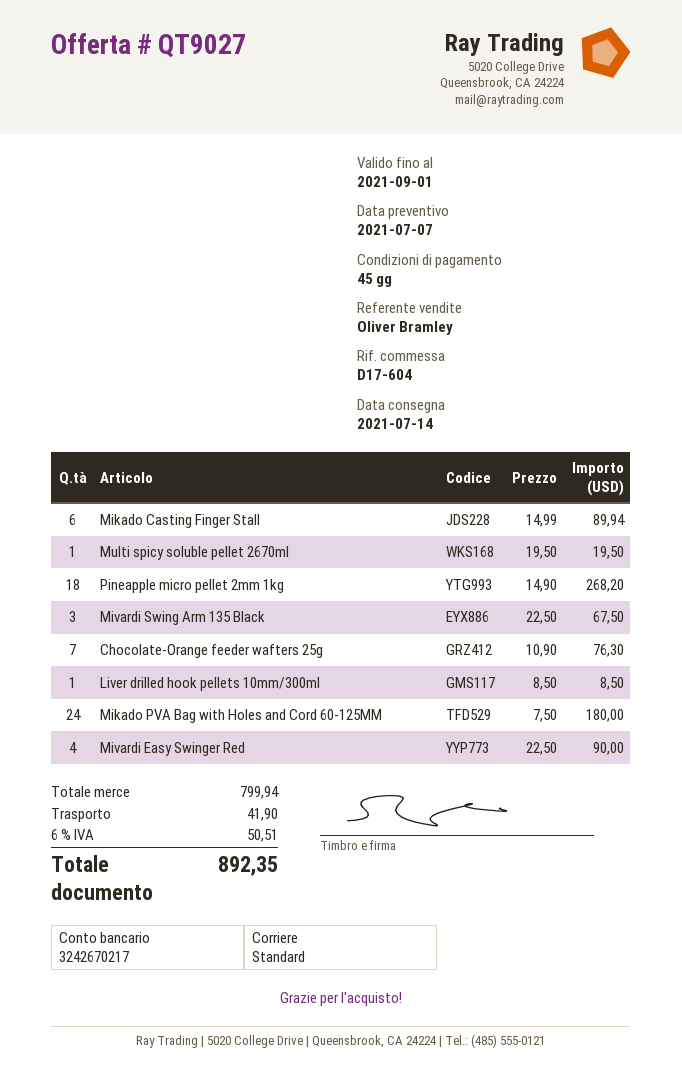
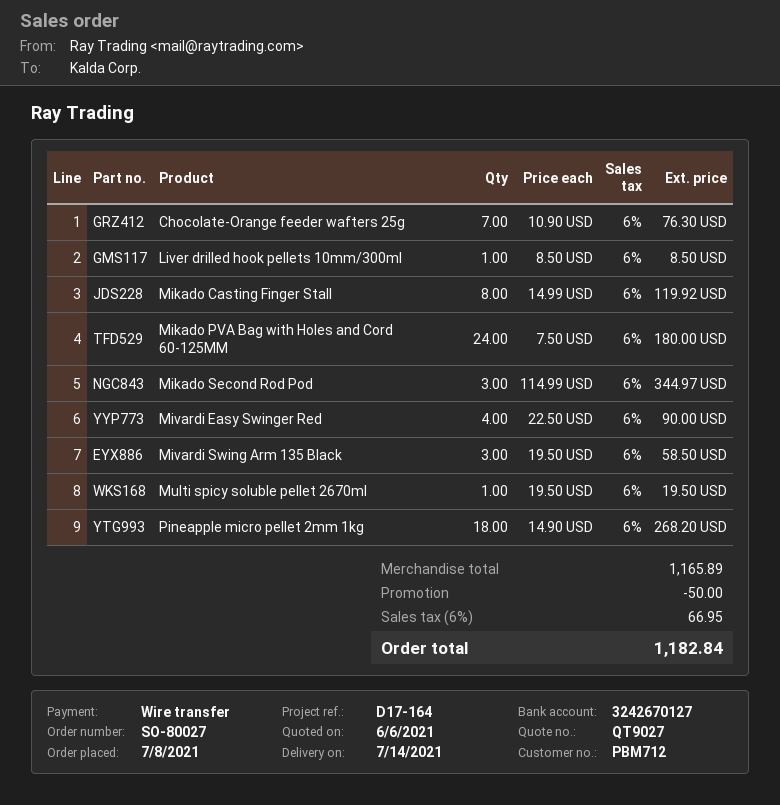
quote date: 2021-07-07 -> 2021-06-06
reference: D17-604 -> D17-164
bank account: 3242670217 -> 3242670127
Mikado Casting Finger Stall: 6 x 14.99 = 89.94 -> 8 x 14.99 = 119.92
Mivardi Swing Arm 135 Black: 3 x 22.50 = 67.50 -> 3 x 19.50 = 58.50
Mikado Second Rod Pod: none -> 3 x 114.99 = 344.97
subtotal: 799.94 -> 1165.89
discount: none -> 50.00
shipping: 41.90 -> none
tax: 6% = 50.51 -> 6% = 66.95
total: 892.35 -> 1182.84

